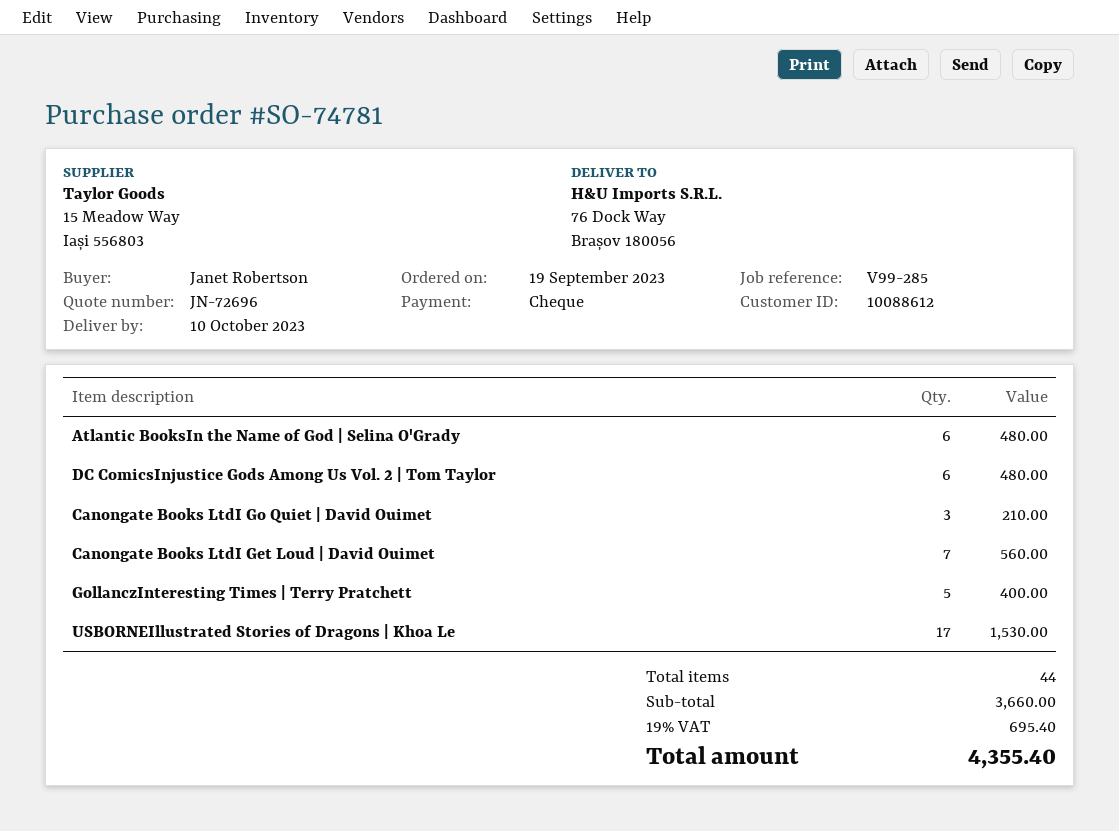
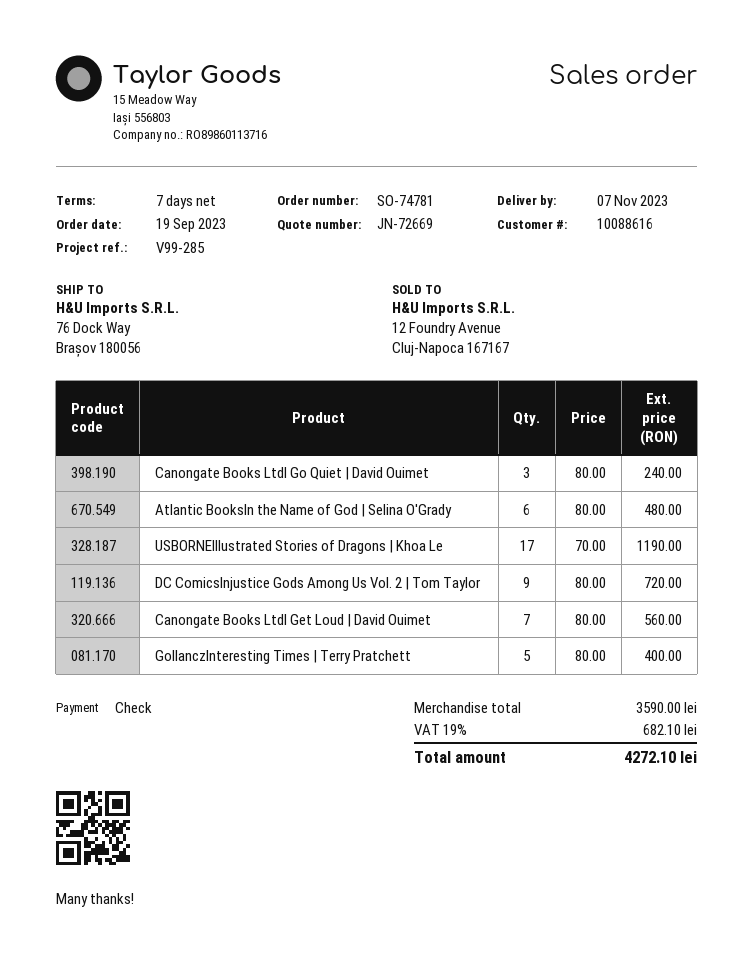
quote number: JN-72696 -> JN-72669
delivery date: 2023-10-10 -> 2023-11-07
customer number: 10088612 -> 10088616
DC ComicsInjustice Gods Among Us Vol. 2 | Tom Taylor: 6 for 480.00 -> 9 for 720.00
Canongate Books LtdI Go Quiet | David Ouimet: 3 for 210.00 -> 3 for 240.00
USBORNEIllustrated Stories of Dragons | Khoa Le: 17 for 1530.00 -> 17 for 1190.00
subtotal: 3660.00 -> 3590.00
tax: 19% = 695.40 -> 19% = 682.10
total: 4355.40 -> 4272.10

